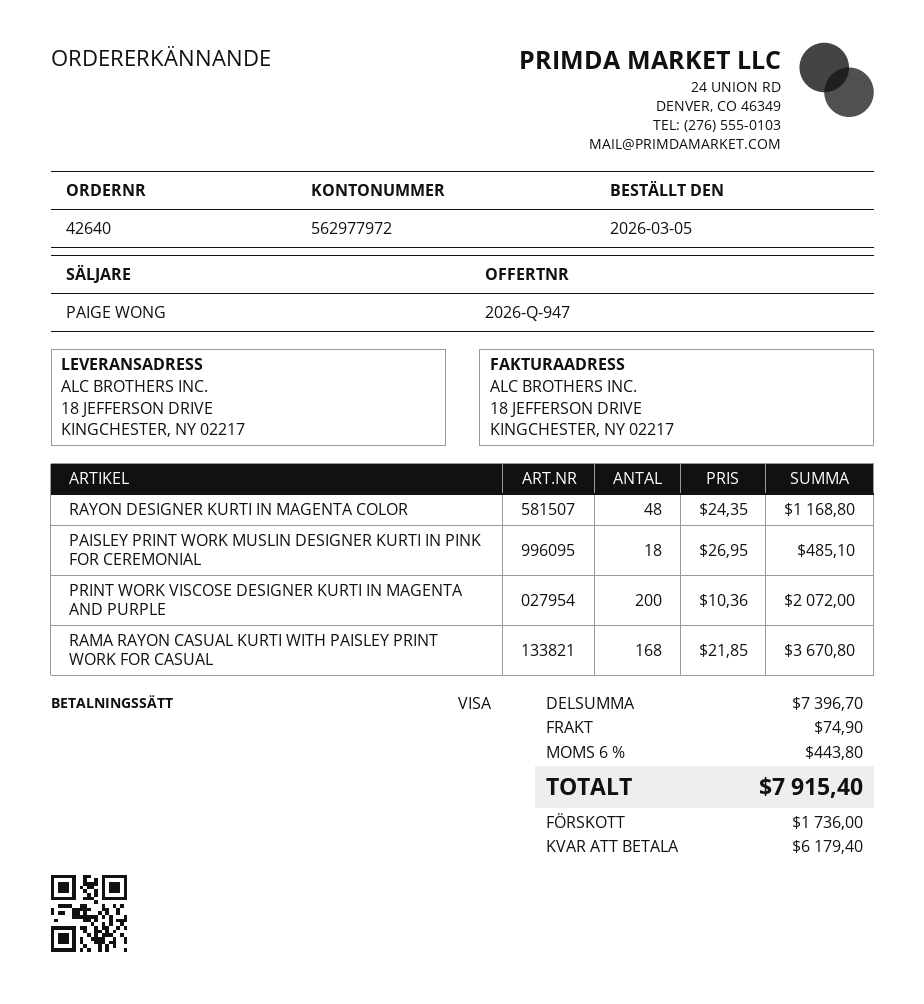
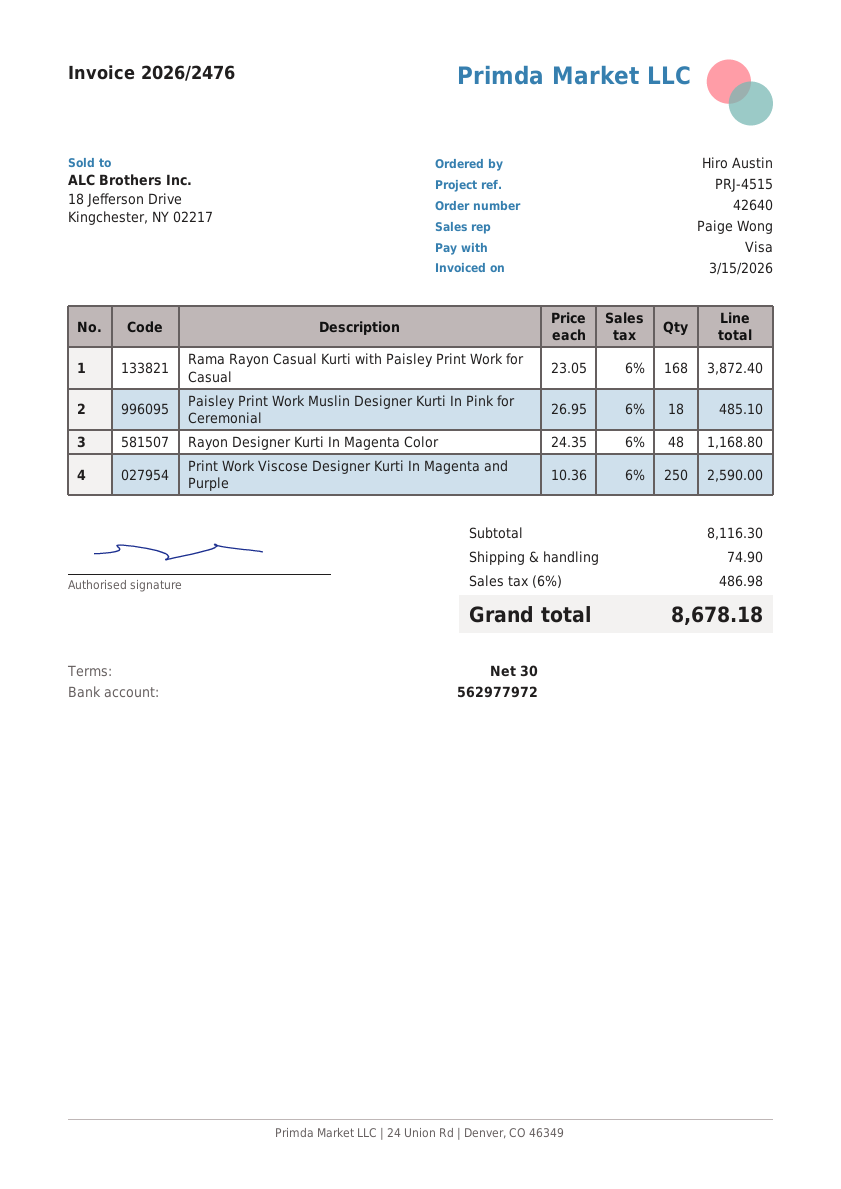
PRINT WORK VISCOSE DESIGNER KURTI IN MAGENTA AND PURPLE: 200 x 10.36 = 2072.00 -> 250 x 10.36 = 2590.00
RAMA RAYON CASUAL KURTI WITH PAISLEY PRINT WORK FOR CASUAL: 168 x 21.85 = 3670.80 -> 168 x 23.05 = 3872.40
subtotal: 7396.70 -> 8116.30
tax: 6% = 443.80 -> 6% = 486.98
total: 7915.40 -> 8678.18

